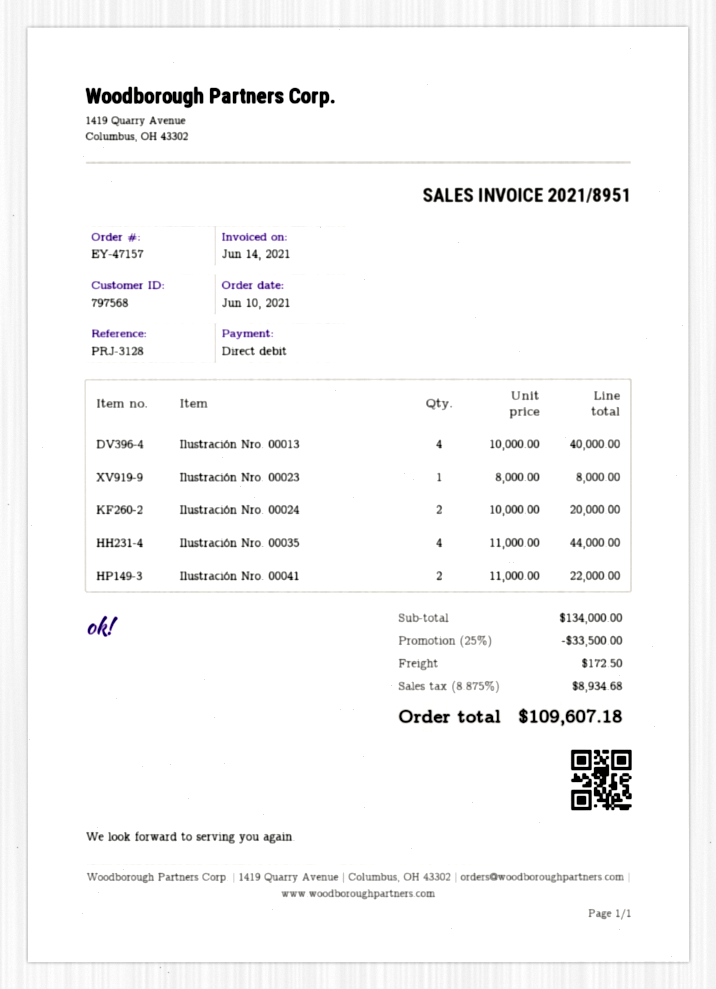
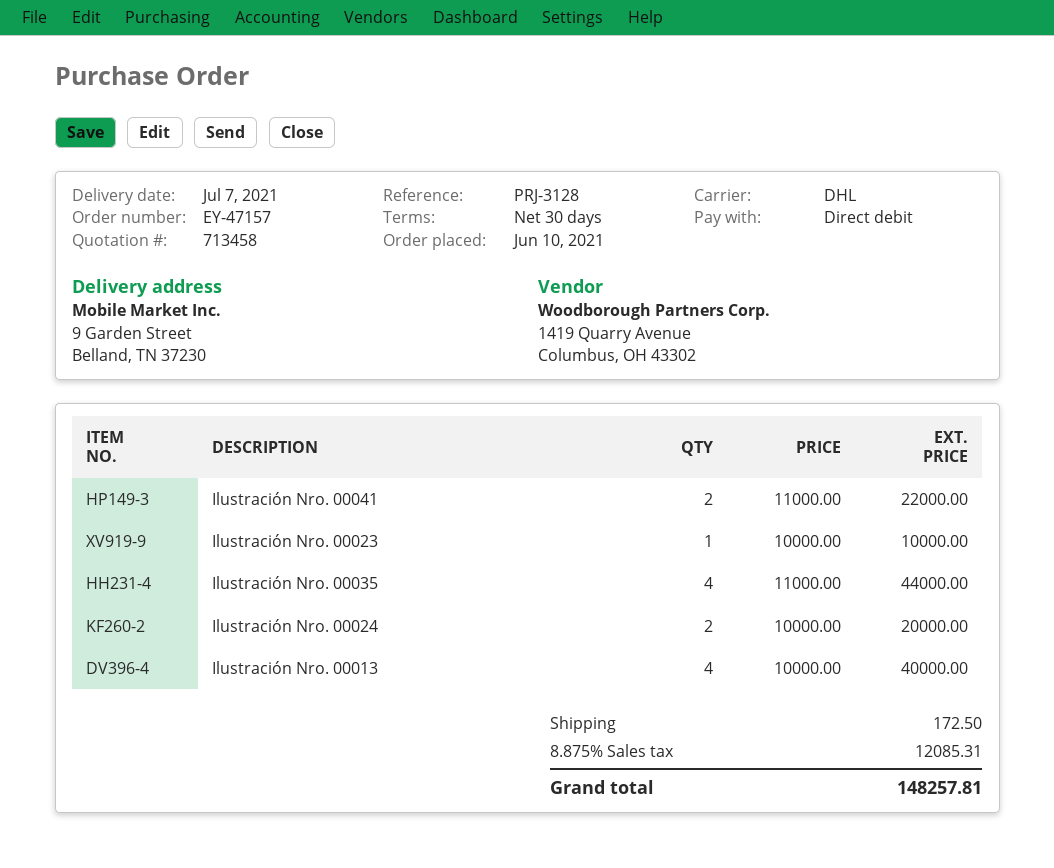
Ilustración Nro. 00023: 1 x 8000.00 = 8000.00 -> 1 x 10000.00 = 10000.00
discount: 25% = 33500.00 -> none
tax: 8.875% = 8934.68 -> 8.875% = 12085.31
total: 109607.18 -> 148257.81

